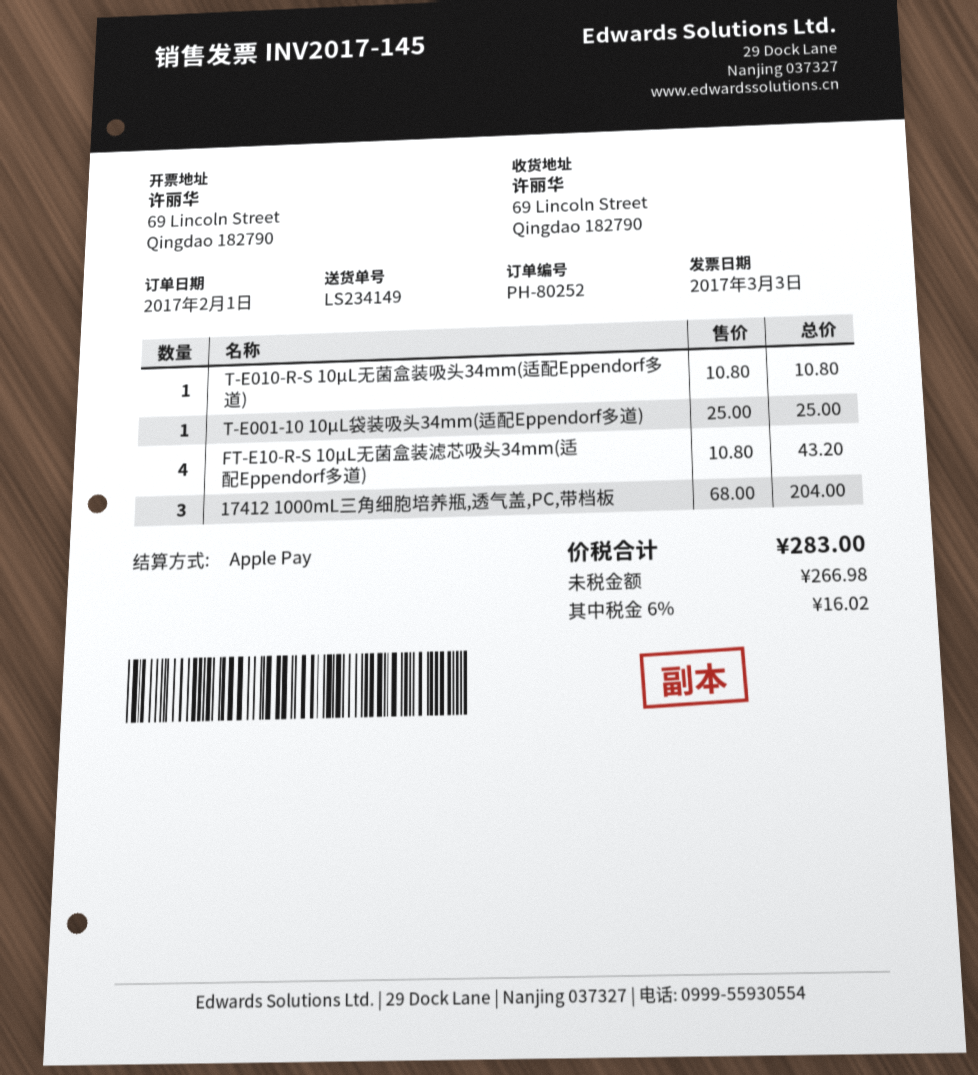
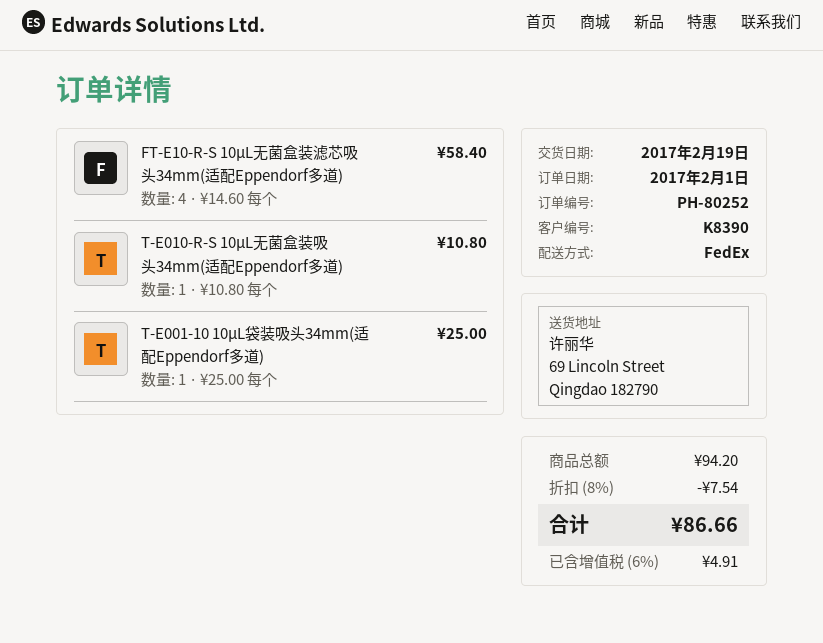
FT-E10-R-S 10μL无菌盒装滤芯吸头34mm(适配Eppendorf多道): 4 x 10.80 = 43.20 -> 4 x 14.60 = 58.40
17412 1000mL三角细胞培养瓶,透气盖,PC,带档板: 3 x 68.00 = 204.00 -> none
discount: none -> 8% = 7.54
tax: 6% = 16.02 -> 6% = 4.91
total: 283.00 -> 86.66

